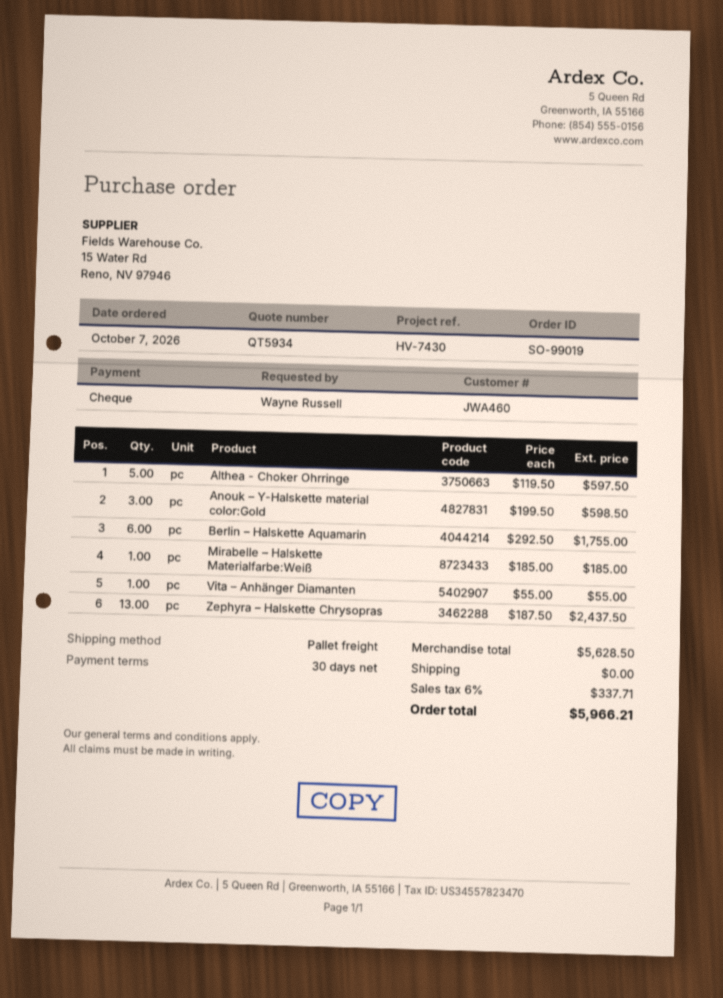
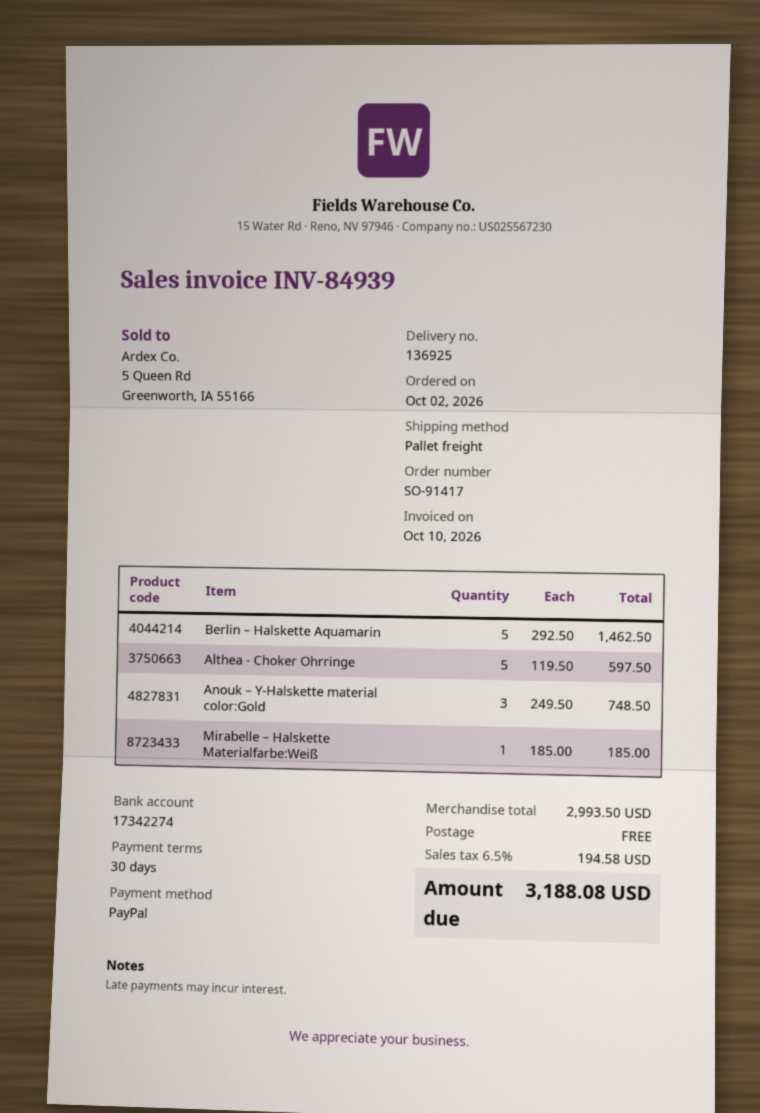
order number: SO-99019 -> SO-91417
order date: 2026-10-07 -> 2026-10-02
payment method: cheque -> PayPal
Anouk – Y-Halskette material color:Gold: 3 x 199.50 = 598.50 -> 3 x 249.50 = 748.50
Berlin – Halskette Aquamarin: 6 x 292.50 = 1755.00 -> 5 x 292.50 = 1462.50
Vita – Anhänger Diamanten: 1 x 55.00 = 55.00 -> none
Zephyra – Halskette Chrysopras: 13 x 187.50 = 2437.50 -> none
subtotal: 5628.50 -> 2993.50
tax: 6% = 337.71 -> 6.5% = 194.58
total: 5966.21 -> 3188.08

